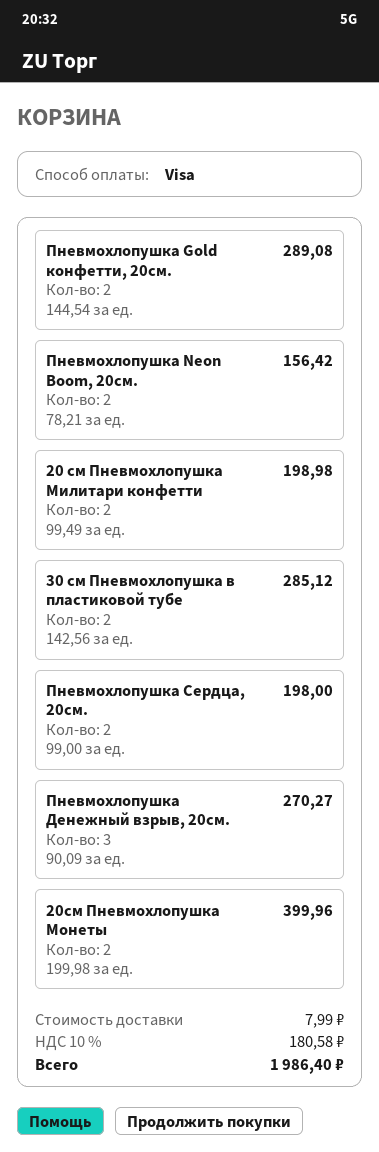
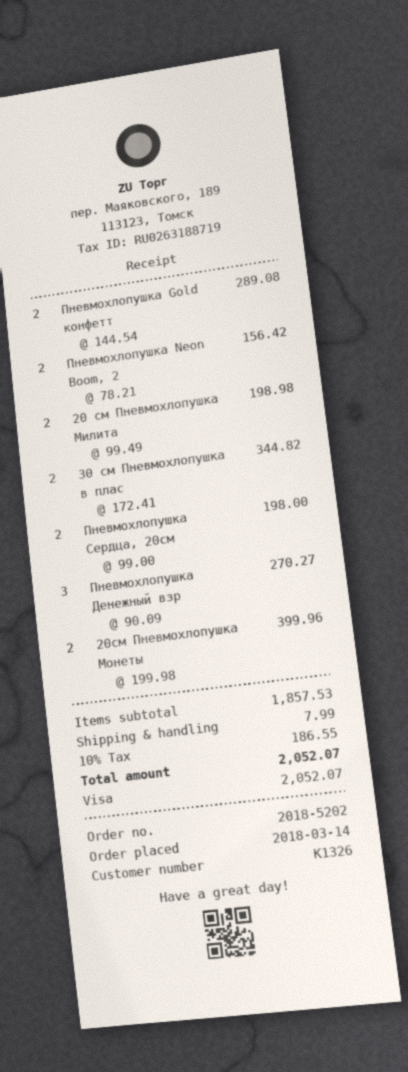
30 см Пневмохлопушка в пластиковой тубе: 2 x 142.56 = 285.12 -> 2 x 172.41 = 344.82
tax: 10% = 180.58 -> 10% = 186.55
total: 1986.40 -> 2052.07

